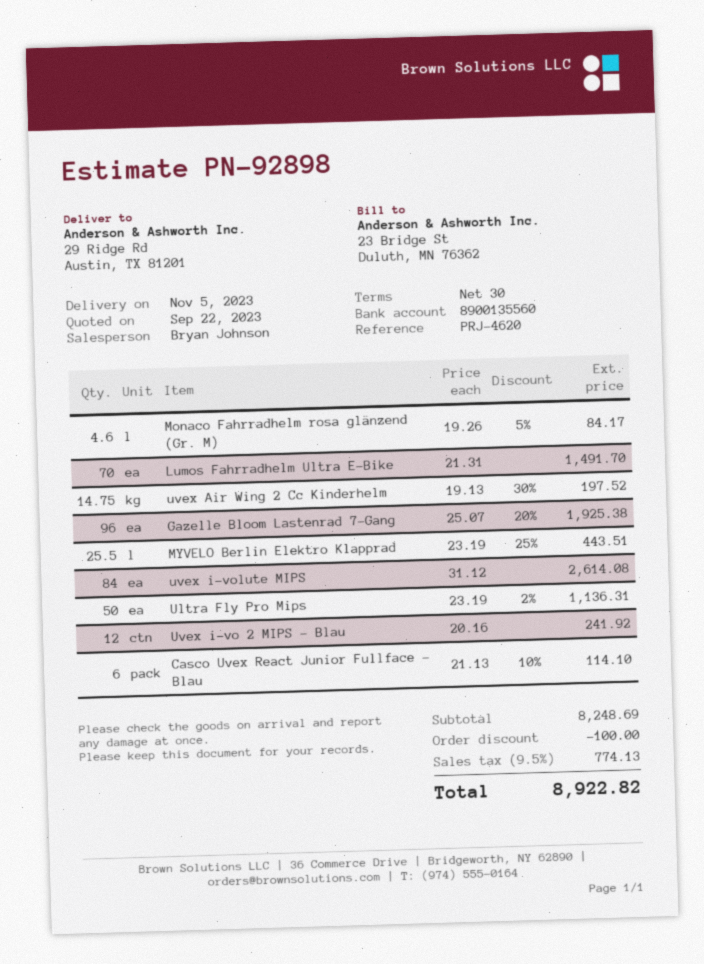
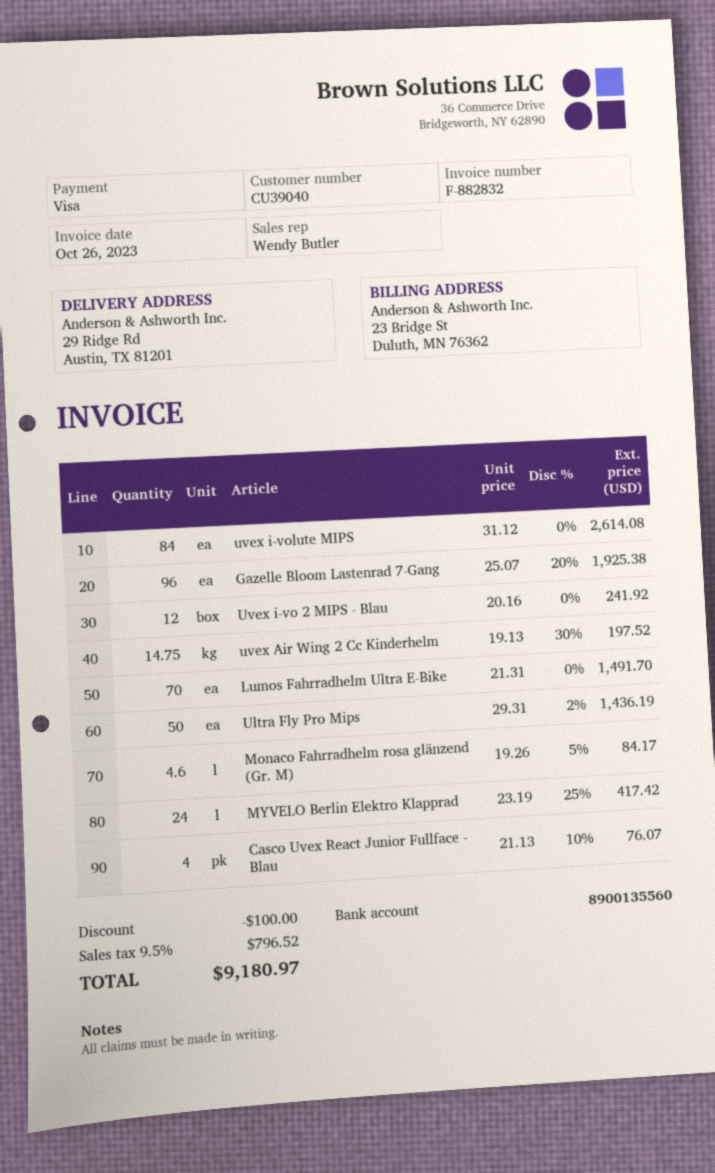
sales rep: Bryan Johnson -> Wendy Butler
MYVELO Berlin Elektro Klapprad: 25.5 x 23.19 - 25% = 443.51 -> 24 x 23.19 - 25% = 417.42
Ultra Fly Pro Mips: 50 x 23.19 - 2% = 1136.31 -> 50 x 29.31 - 2% = 1436.19
Casco Uvex React Junior Fullface - Blau: 6 x 21.13 - 10% = 114.10 -> 4 x 21.13 - 10% = 76.07
tax: 9.5% = 774.13 -> 9.5% = 796.52
total: 8922.82 -> 9180.97

